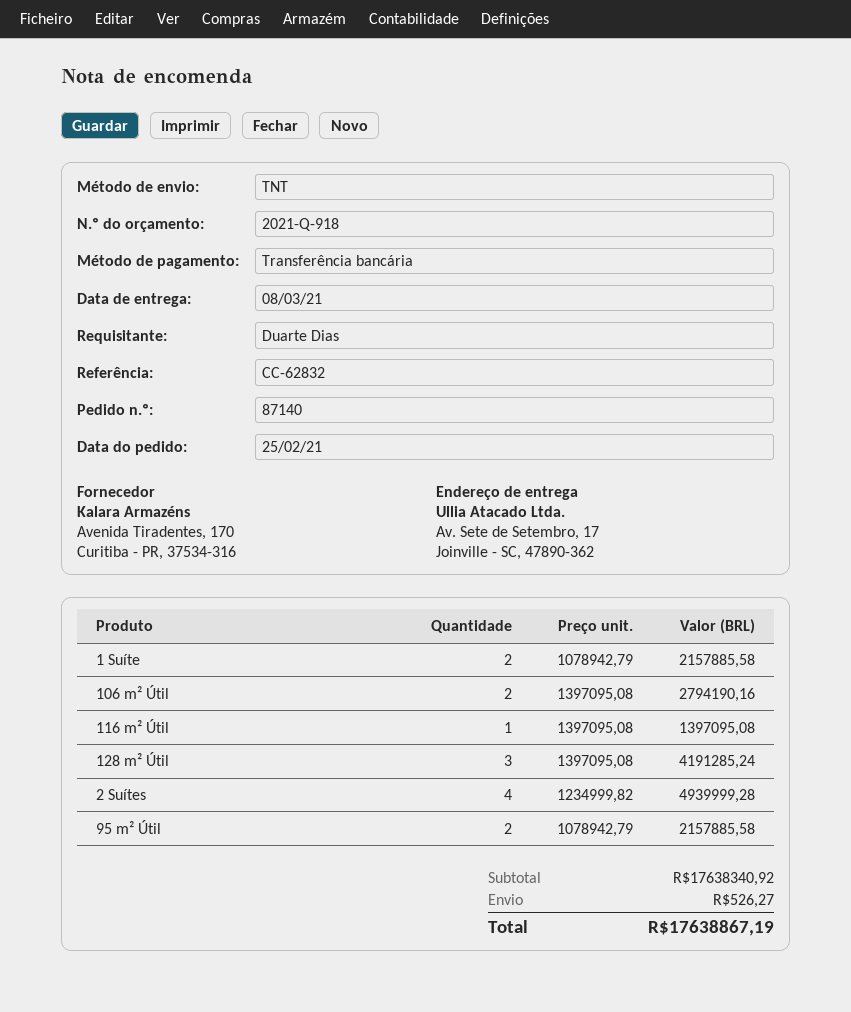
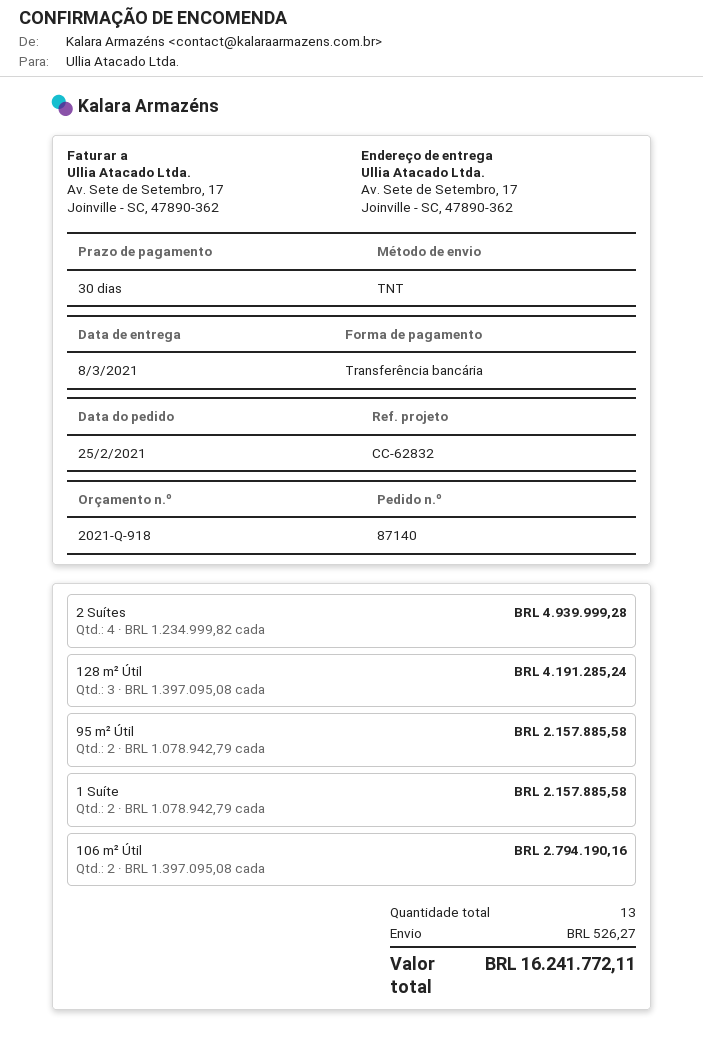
116 m² Útil: 1 x 1397095.08 = 1397095.08 -> none
total: 17638867.19 -> 16241772.11

